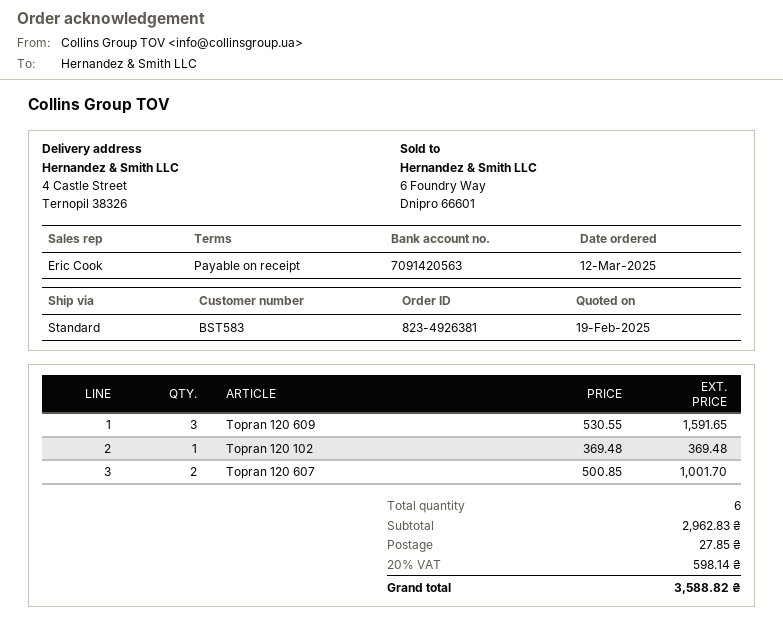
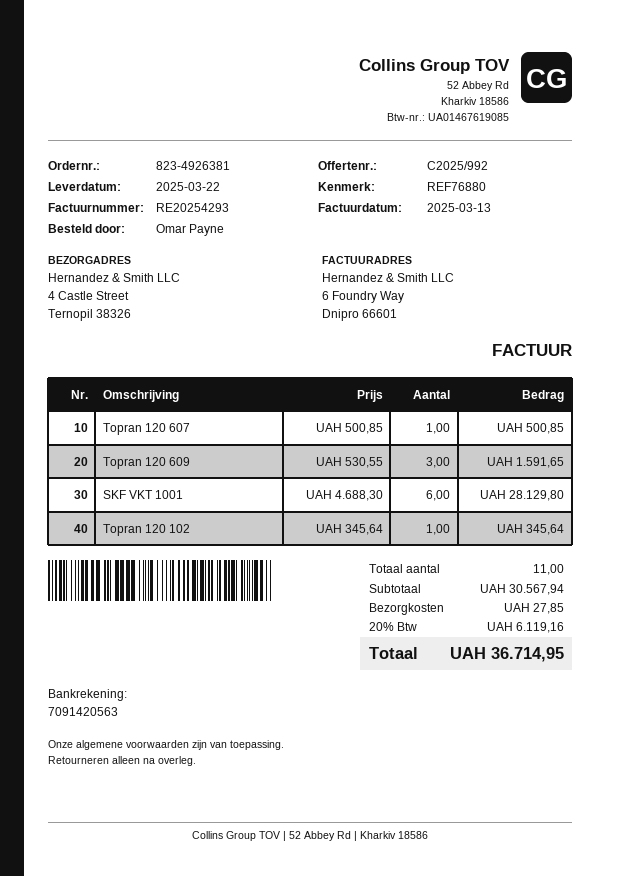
Topran 120 102: 1 x 369.48 = 369.48 -> 1 x 345.64 = 345.64
Topran 120 607: 2 x 500.85 = 1001.70 -> 1 x 500.85 = 500.85
SKF VKT 1001: none -> 6 x 4688.30 = 28129.80
total quantity: 6 -> 11
subtotal: 2962.83 -> 30567.94
tax: 20% = 598.14 -> 20% = 6119.16
total: 3588.82 -> 36714.95

